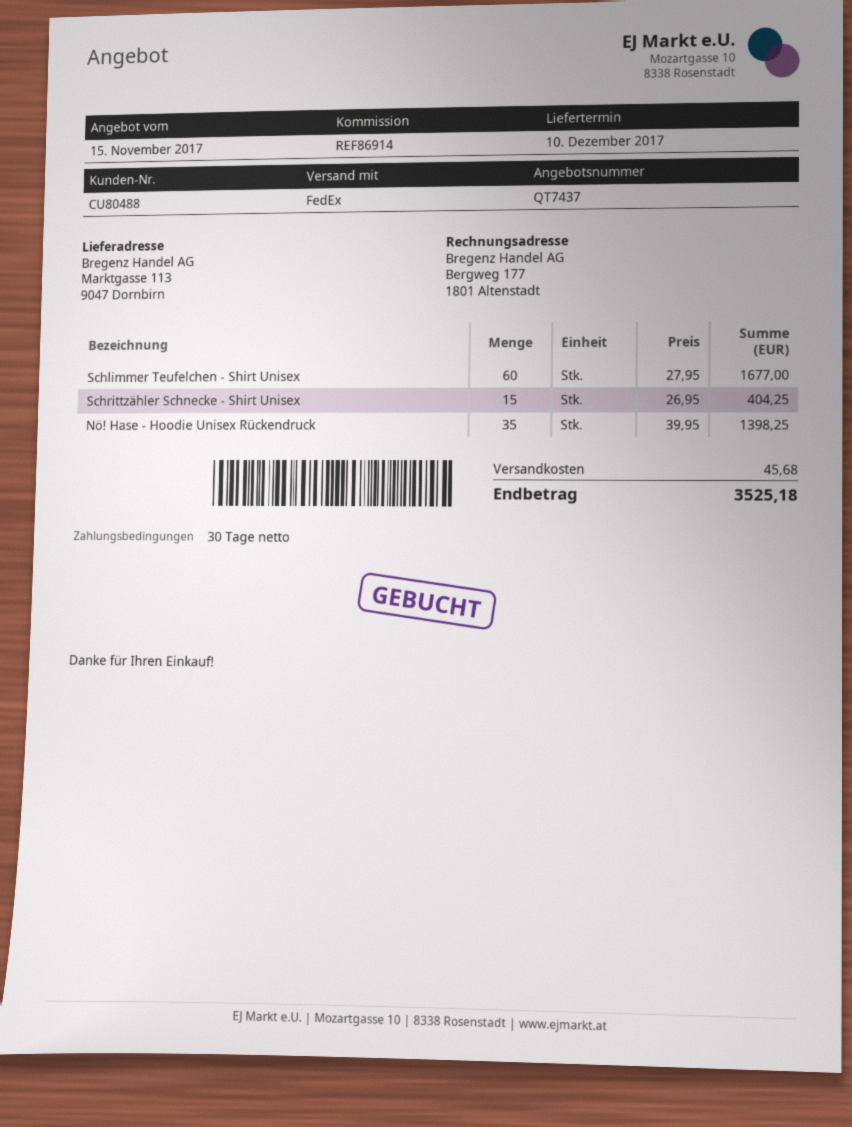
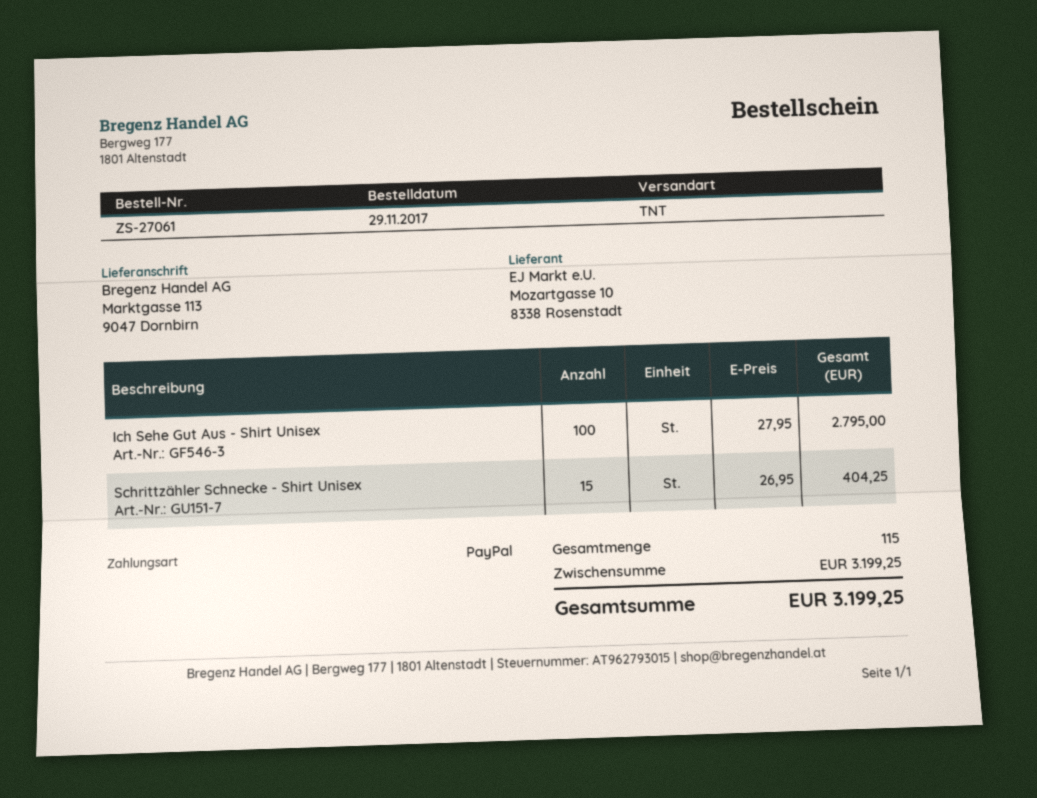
shipping method: FedEx -> TNT
Schlimmer Teufelchen - Shirt Unisex: 60 x 27.95 = 1677.00 -> none
Nö! Hase - Hoodie Unisex Rückendruck: 35 x 39.95 = 1398.25 -> none
Ich Sehe Gut Aus - Shirt Unisex: none -> 100 x 27.95 = 2795.00
shipping: 45.68 -> none
total: 3525.18 -> 3199.25

